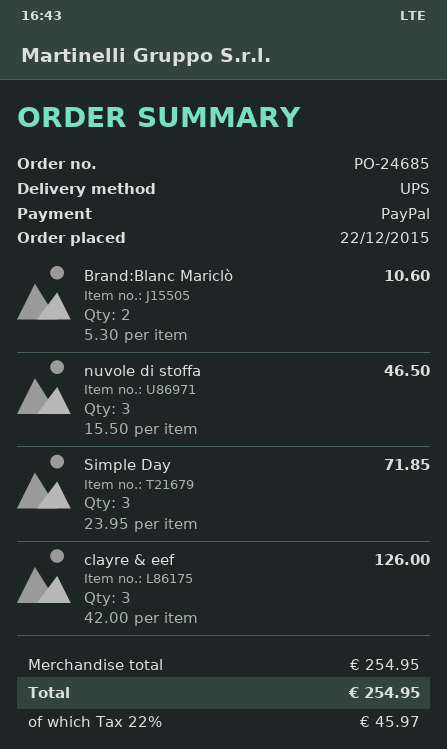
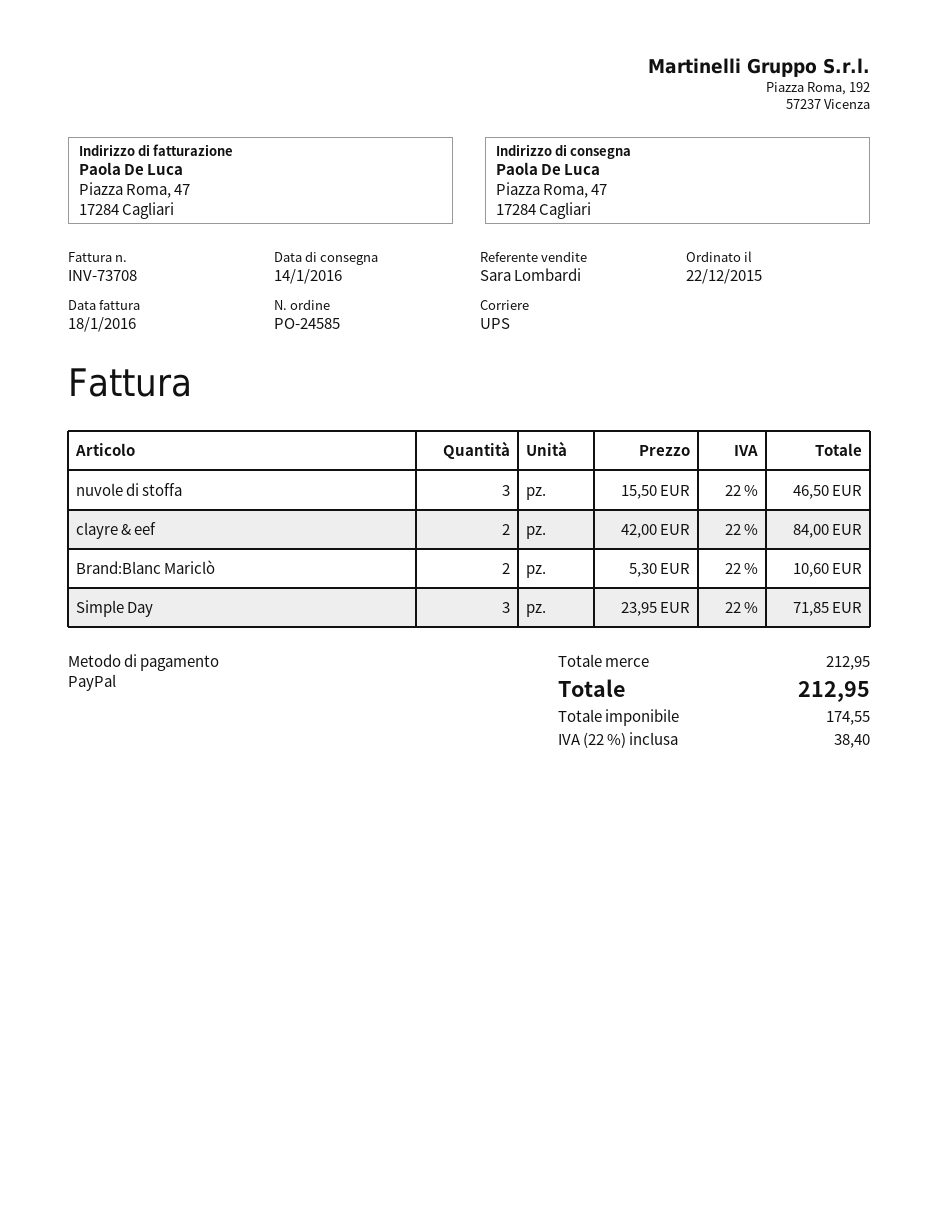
order number: PO-24685 -> PO-24585
clayre & eef: 3 x 42.00 = 126.00 -> 2 x 42.00 = 84.00
subtotal: 254.95 -> 212.95
tax: 22% = 45.97 -> 22% = 38.40
total: 254.95 -> 212.95

